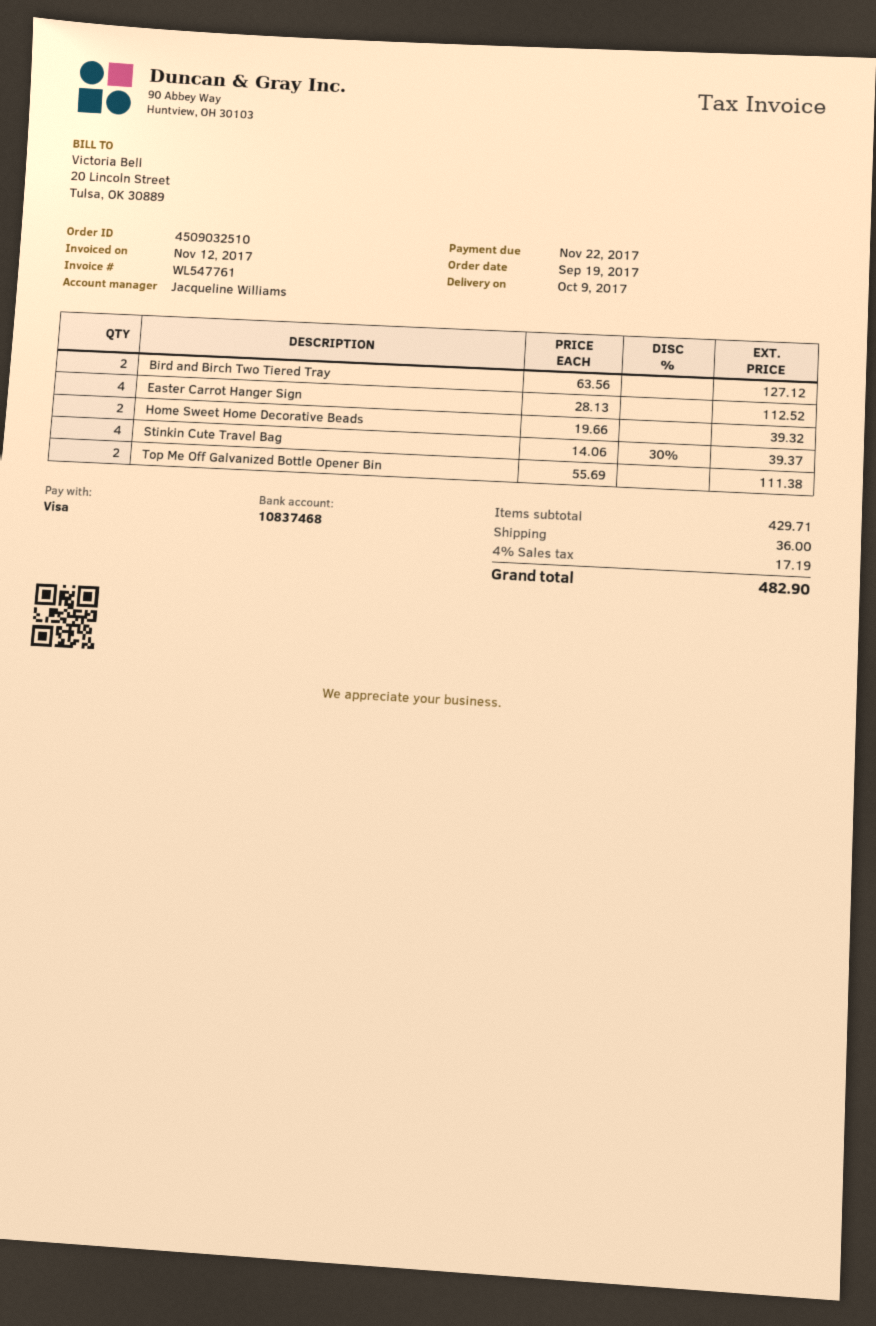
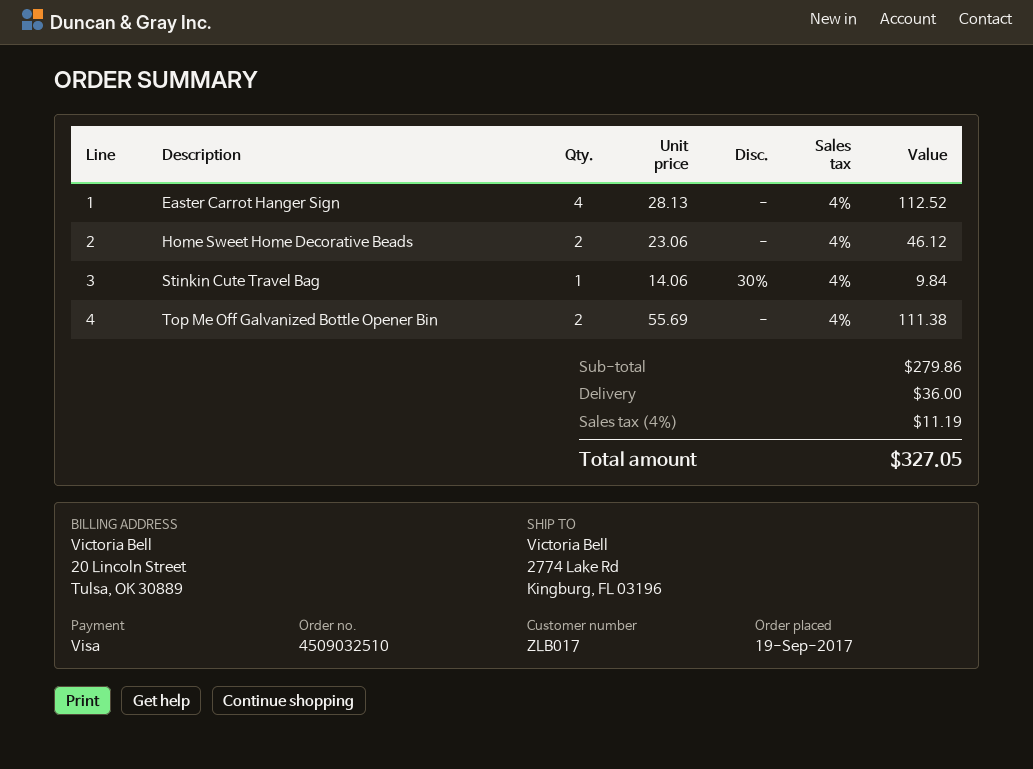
Bird and Birch Two Tiered Tray: 2 x 63.56 = 127.12 -> none
Home Sweet Home Decorative Beads: 2 x 19.66 = 39.32 -> 2 x 23.06 = 46.12
Stinkin Cute Travel Bag: 4 x 14.06 - 30% = 39.37 -> 1 x 14.06 - 30% = 9.84
subtotal: 429.71 -> 279.86
tax: 4% = 17.19 -> 4% = 11.19
total: 482.90 -> 327.05

